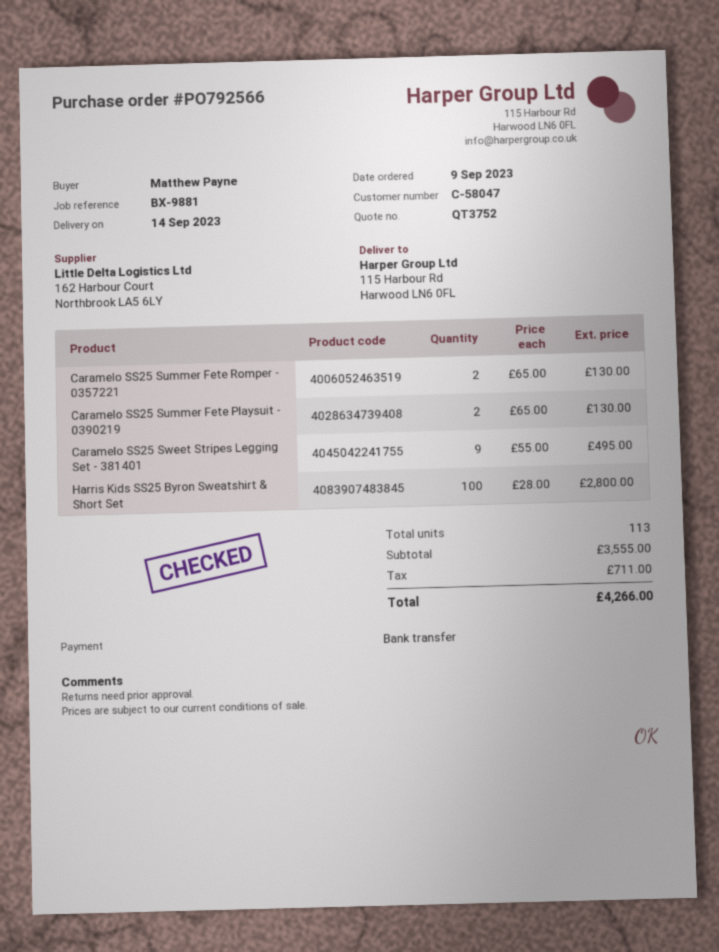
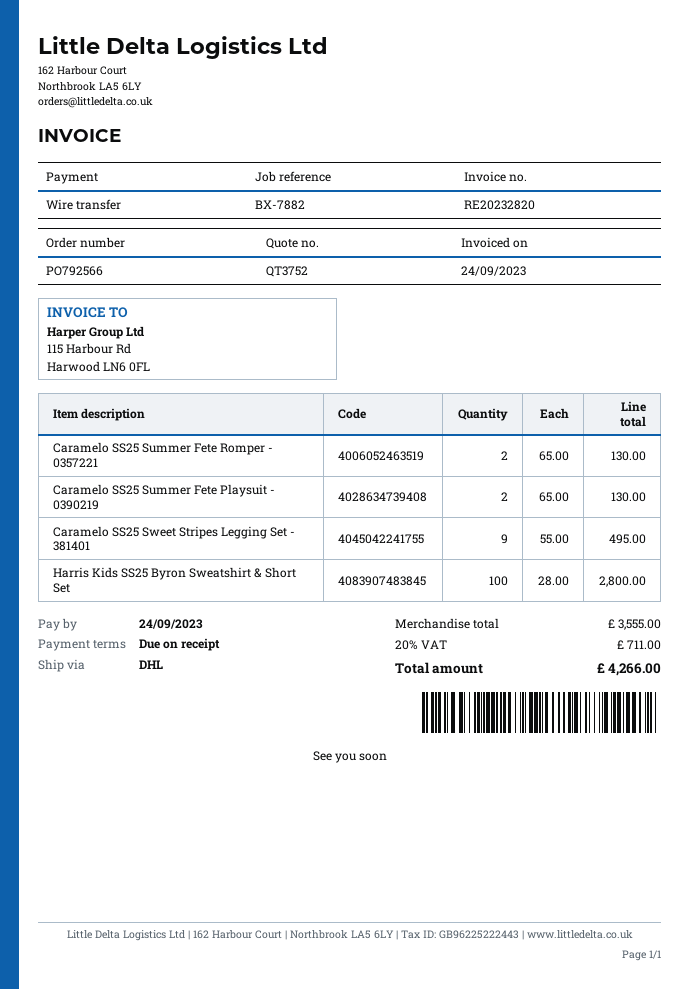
reference: BX-9881 -> BX-7882

